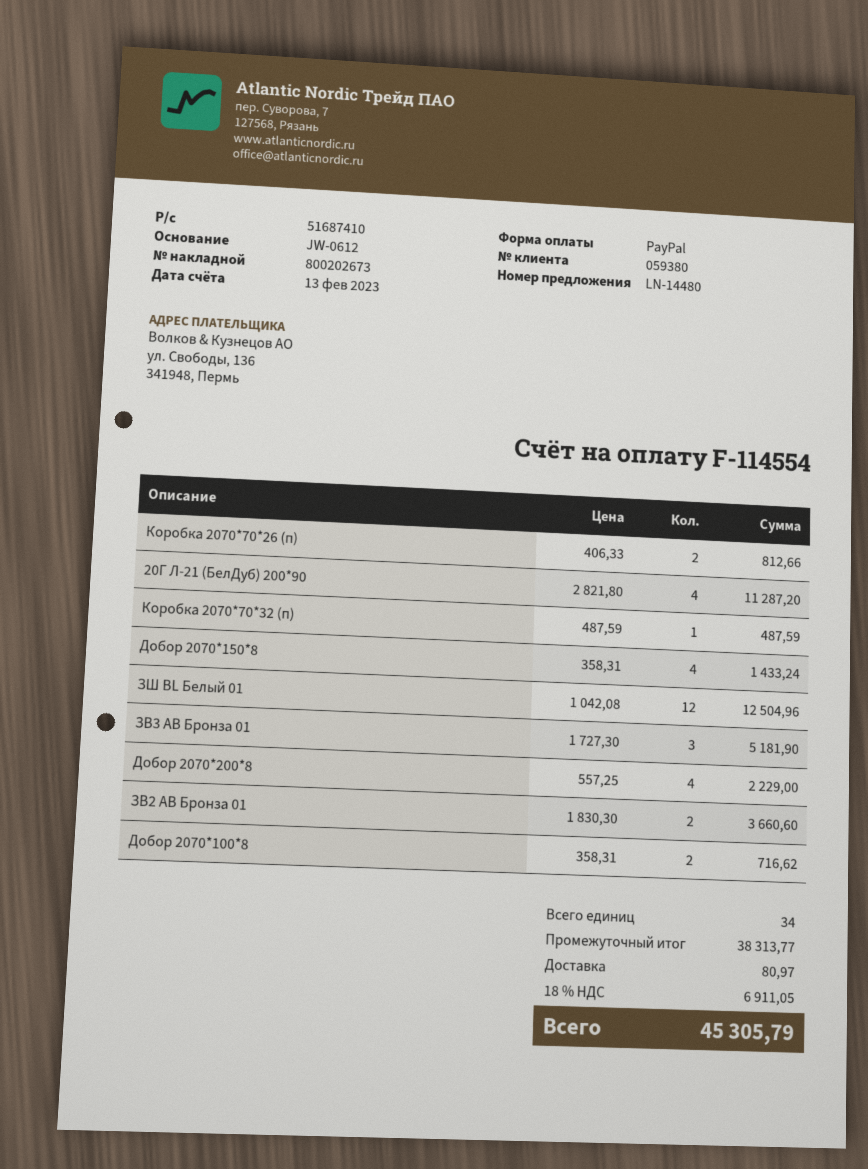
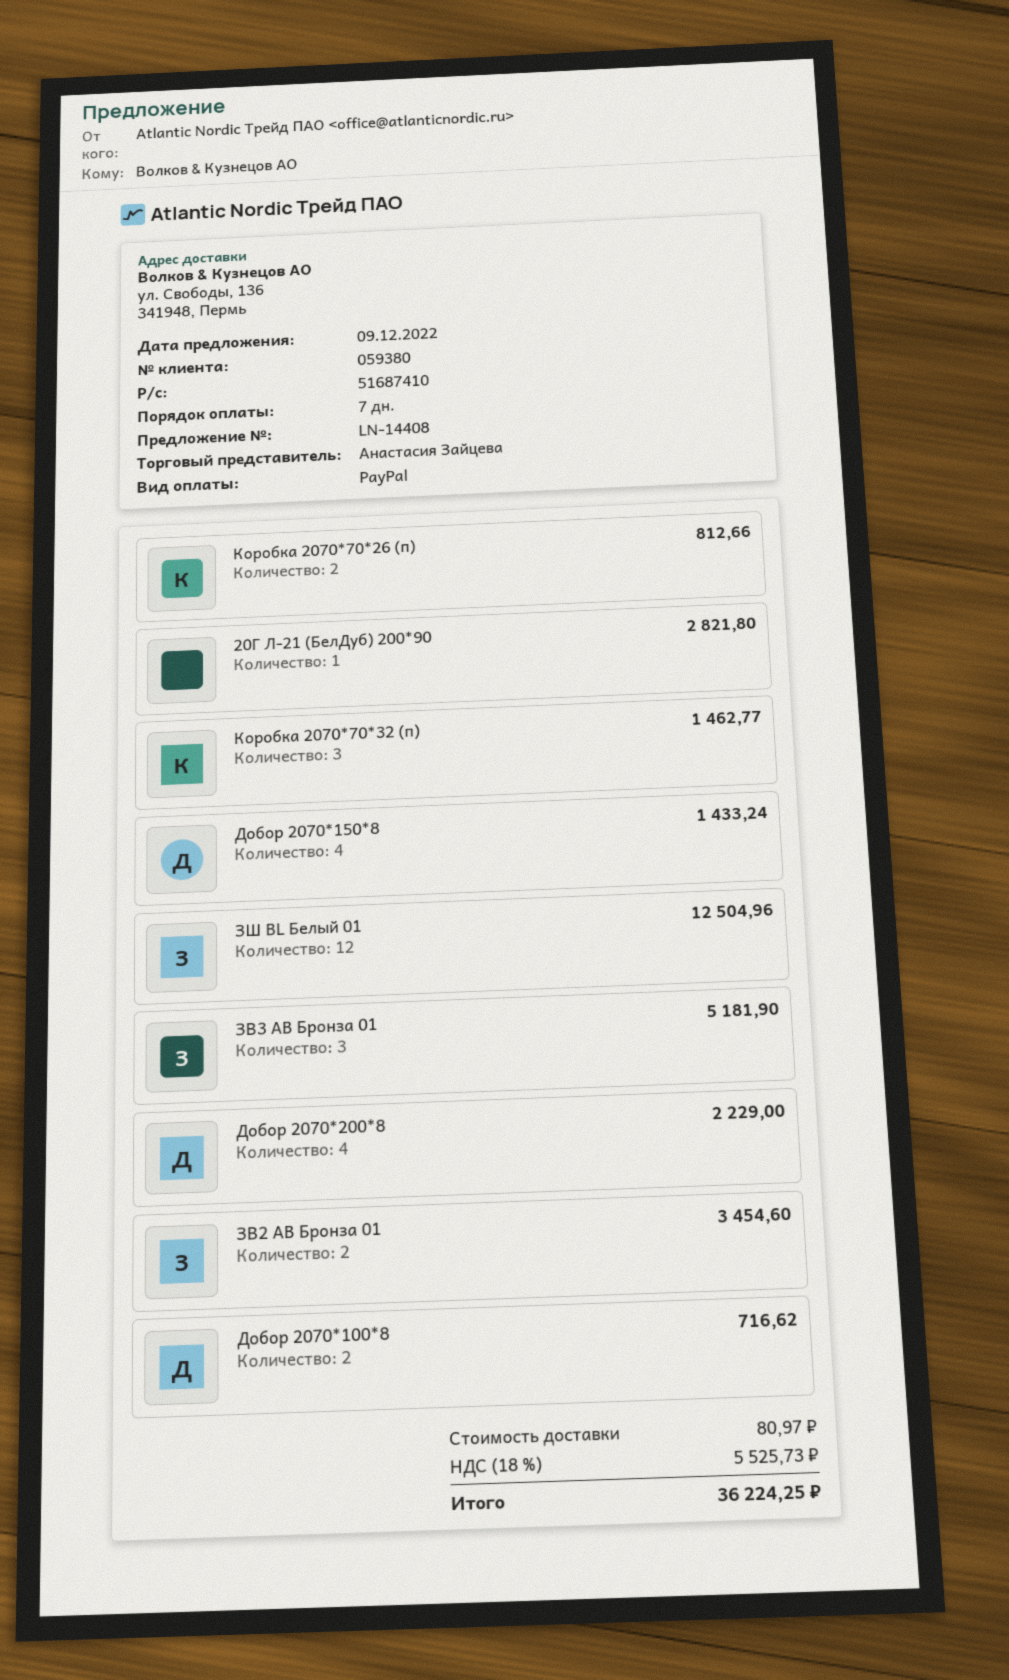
quote number: LN-14480 -> LN-14408
20Г Л-21 (БелДуб) 200*90: 4 for 11287.20 -> 1 for 2821.80
Коробка 2070*70*32 (п): 1 for 487.59 -> 3 for 1462.77
ЗВ2 AB Бронза 01: 2 for 3660.60 -> 2 for 3454.60
tax: 18% = 6911.05 -> 18% = 5525.73
total: 45305.79 -> 36224.25

